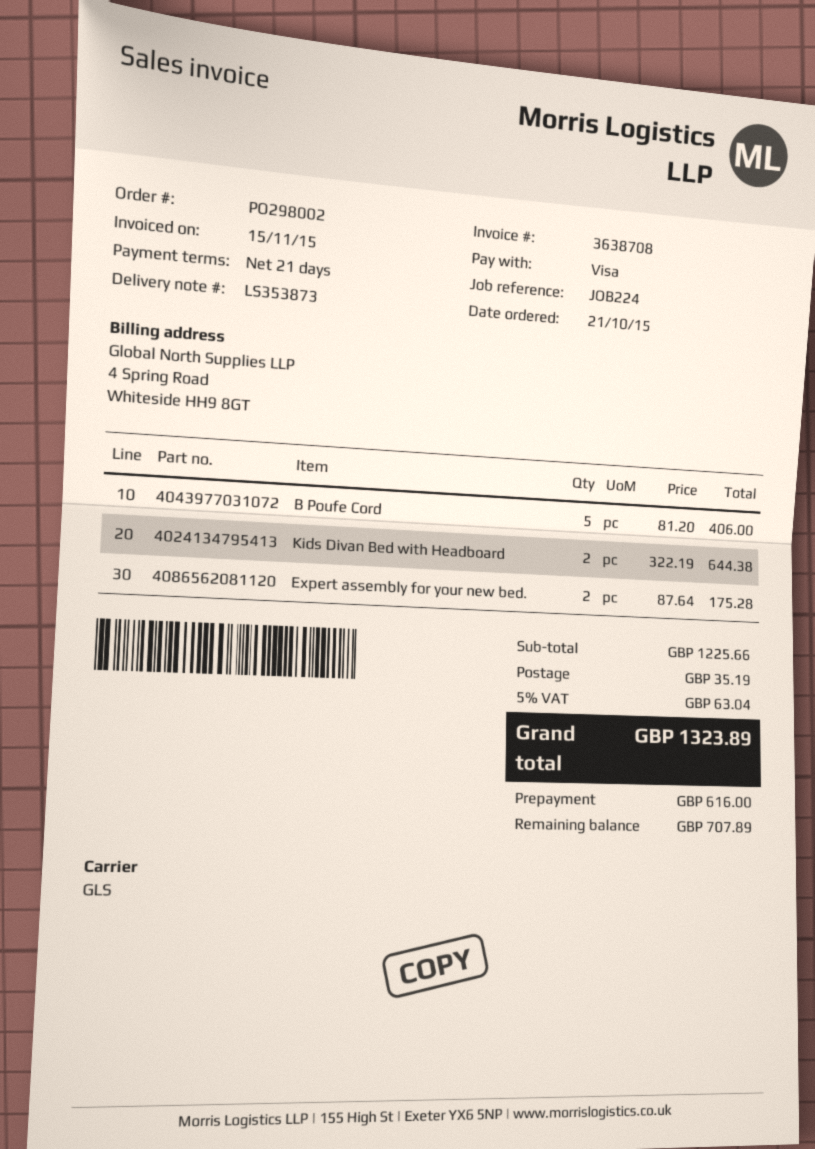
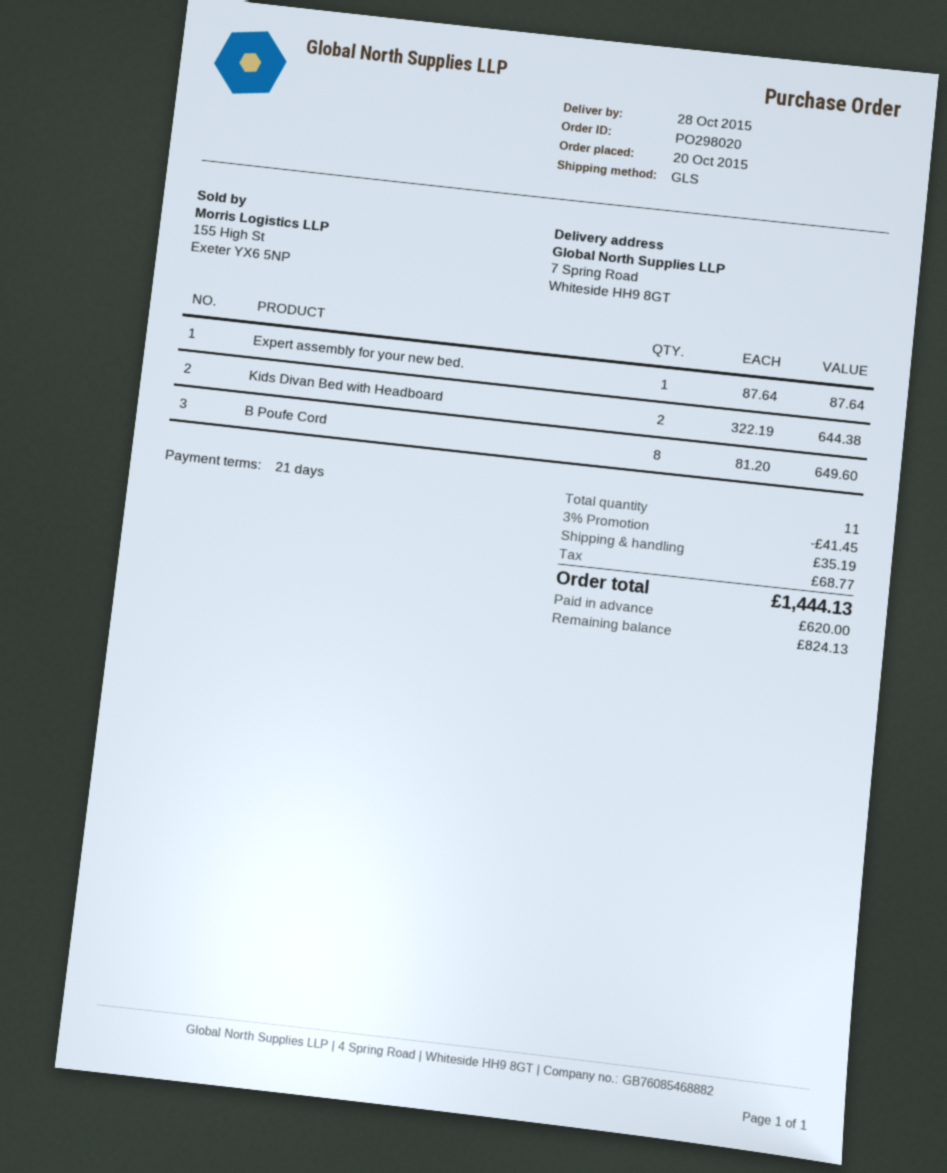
order number: PO298002 -> PO298020
order date: 2015-10-21 -> 2015-10-20
B Poufe Cord: 5 x 81.20 = 406.00 -> 8 x 81.20 = 649.60
Expert assembly for your new bed.: 2 x 87.64 = 175.28 -> 1 x 87.64 = 87.64
discount: none -> 3% = 41.45
tax: 63.04 -> 68.77
total: 1323.89 -> 1444.13
deposit: 616.00 -> 620.00
balance: 707.89 -> 824.13

